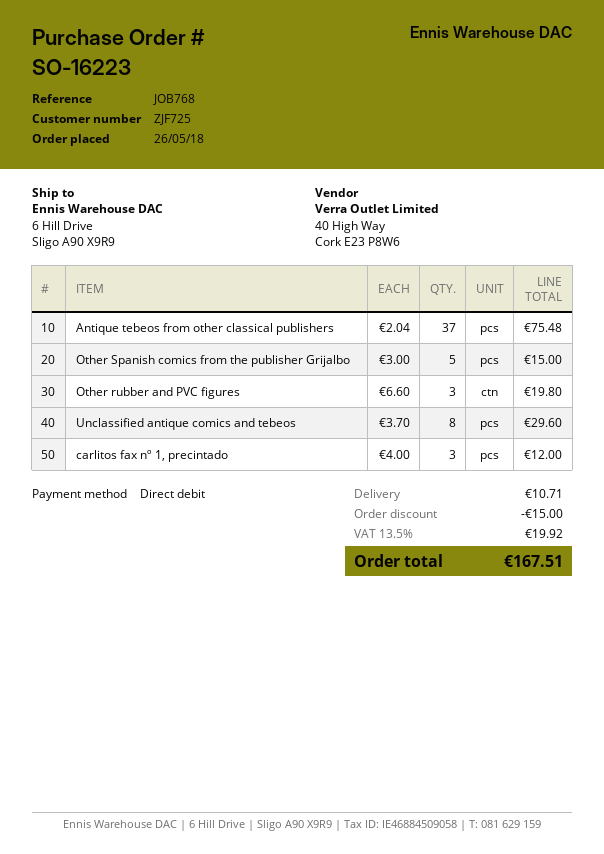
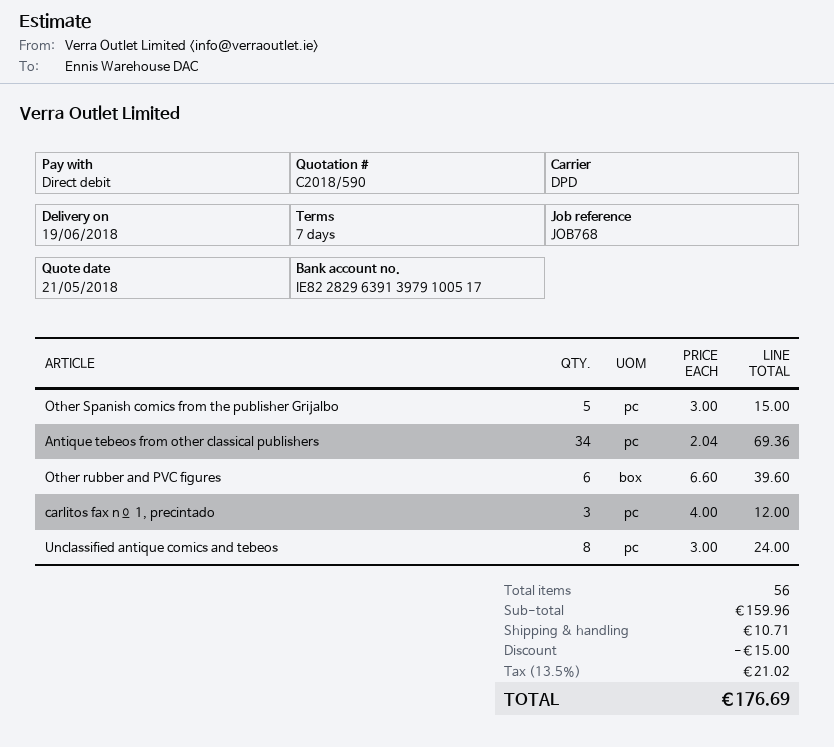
Antique tebeos from other classical publishers: 37 x 2.04 = 75.48 -> 34 x 2.04 = 69.36
Other rubber and PVC figures: 3 x 6.60 = 19.80 -> 6 x 6.60 = 39.60
Unclassified antique comics and tebeos: 8 x 3.70 = 29.60 -> 8 x 3.00 = 24.00
tax: 13.5% = 19.92 -> 13.5% = 21.02
total: 167.51 -> 176.69

